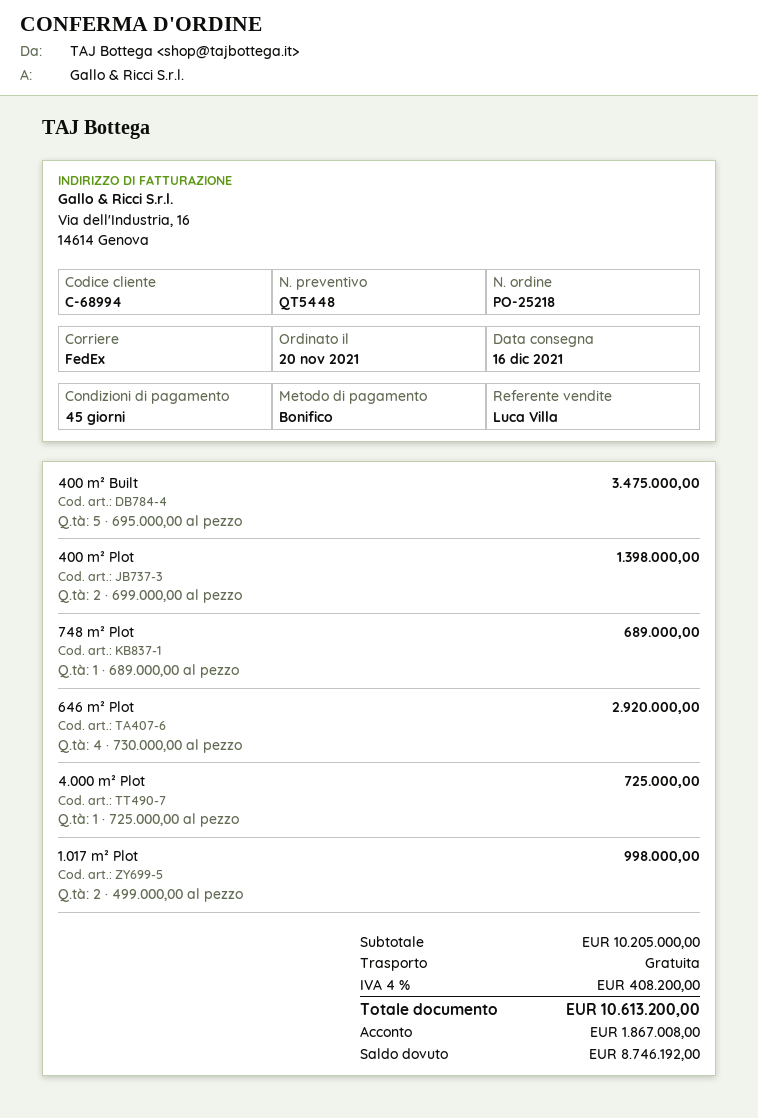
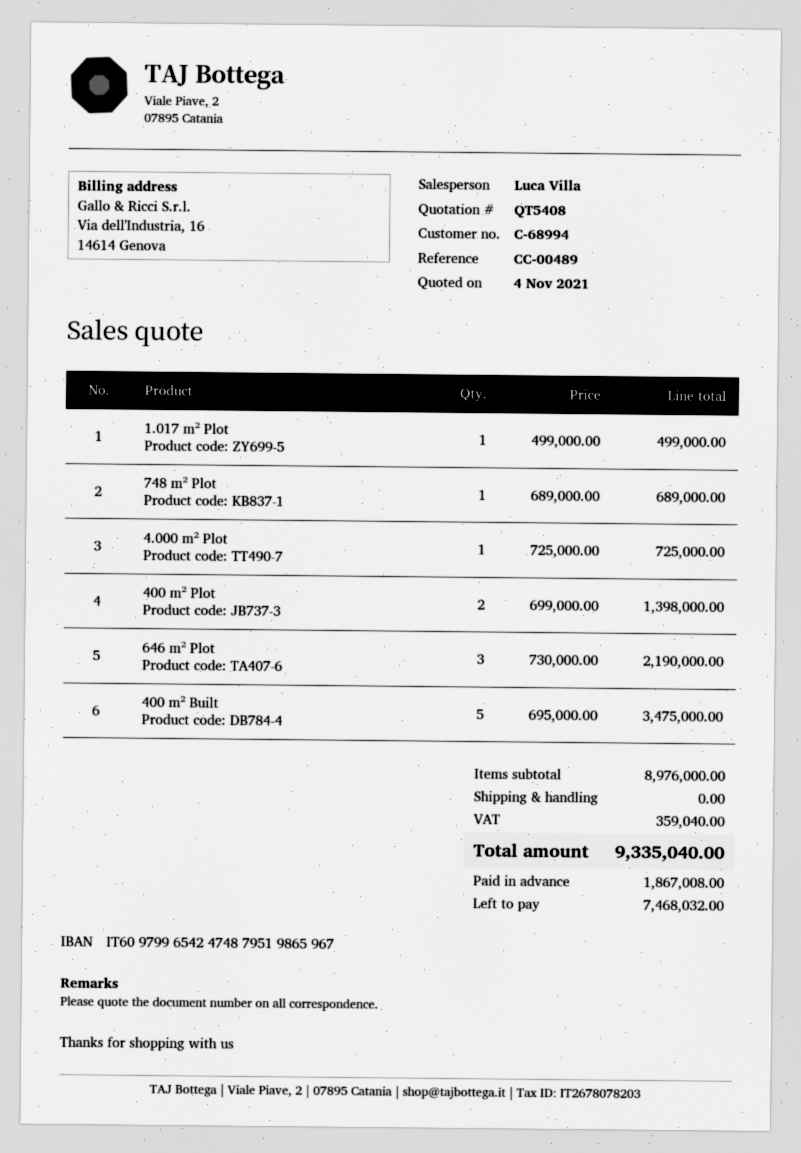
quote number: QT5448 -> QT5408
646 m² Plot: 4 x 730000.00 = 2920000.00 -> 3 x 730000.00 = 2190000.00
1.017 m² Plot: 2 x 499000.00 = 998000.00 -> 1 x 499000.00 = 499000.00
subtotal: 10205000.00 -> 8976000.00
tax: 408200.00 -> 359040.00
total: 10613200.00 -> 9335040.00
balance: 8746192.00 -> 7468032.00

